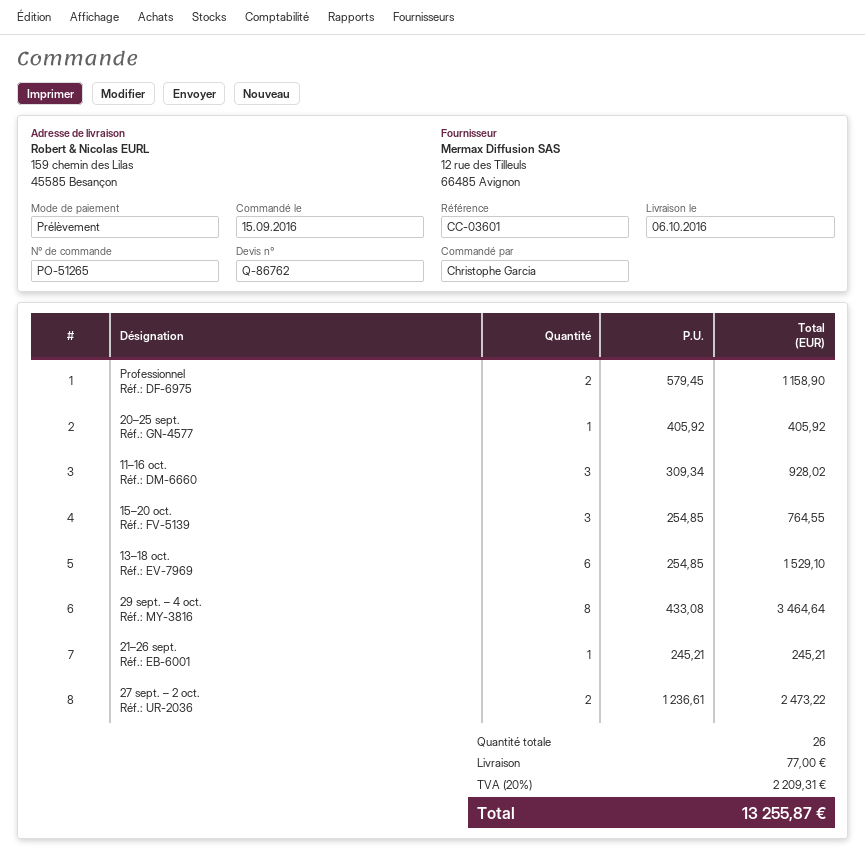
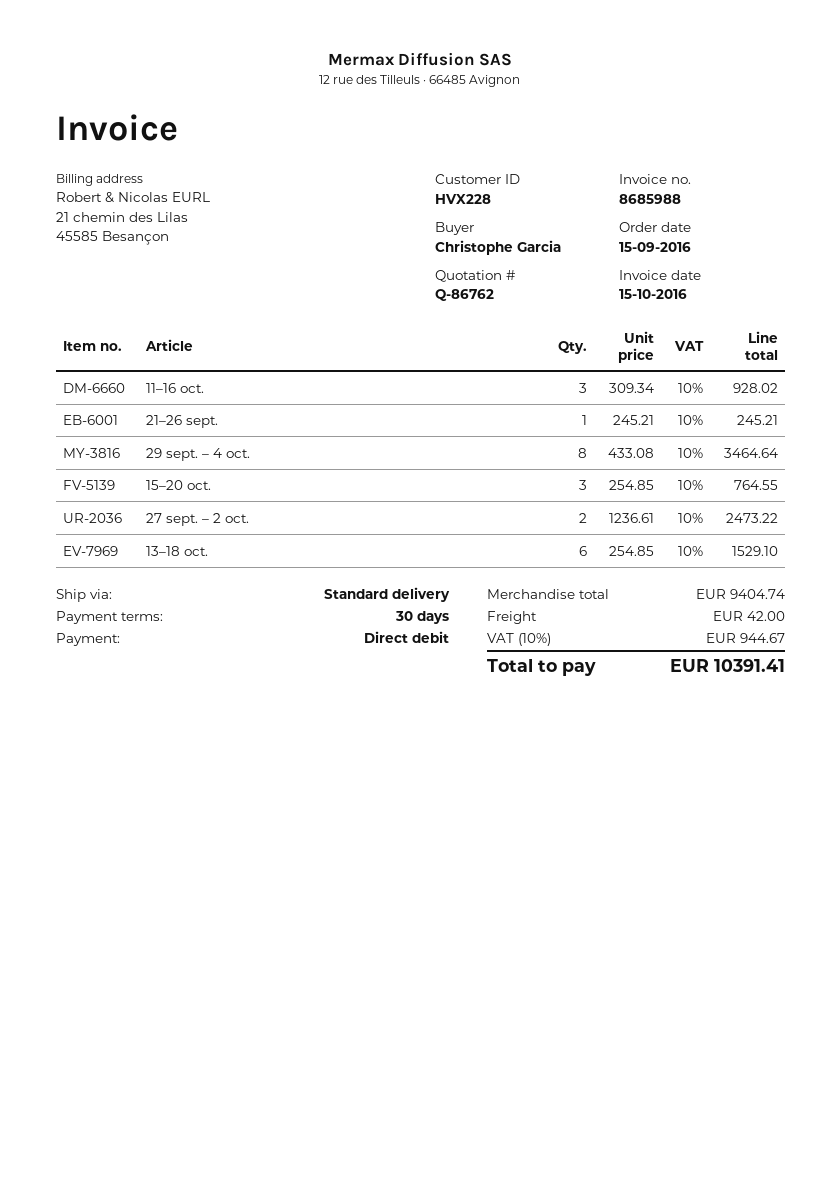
Professionnel: 2 x 579.45 = 1158.90 -> none
20–25 sept.: 1 x 405.92 = 405.92 -> none
shipping: 77.00 -> 42.00
tax: 20% = 2209.31 -> 10% = 944.67
total: 13255.87 -> 10391.41

